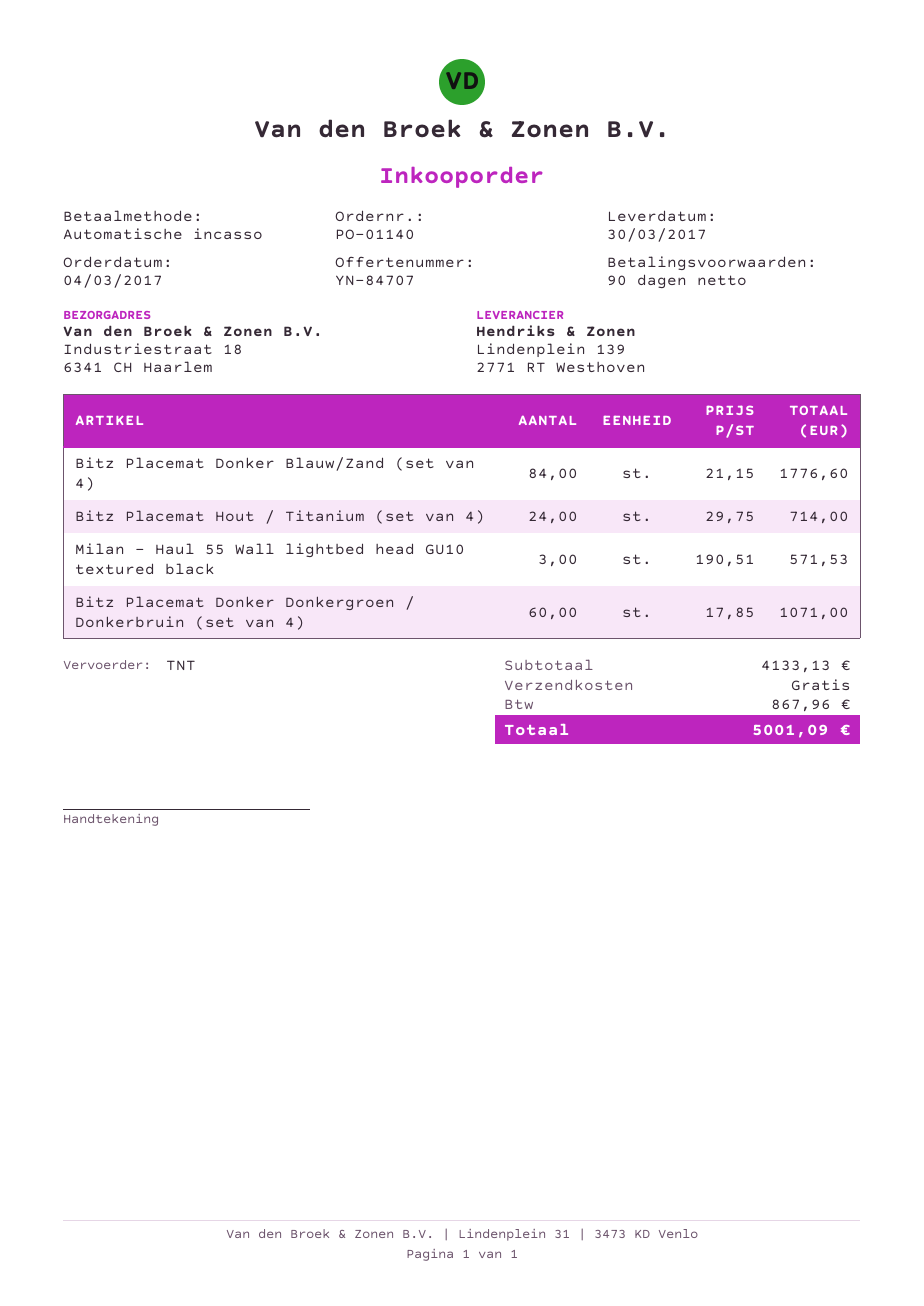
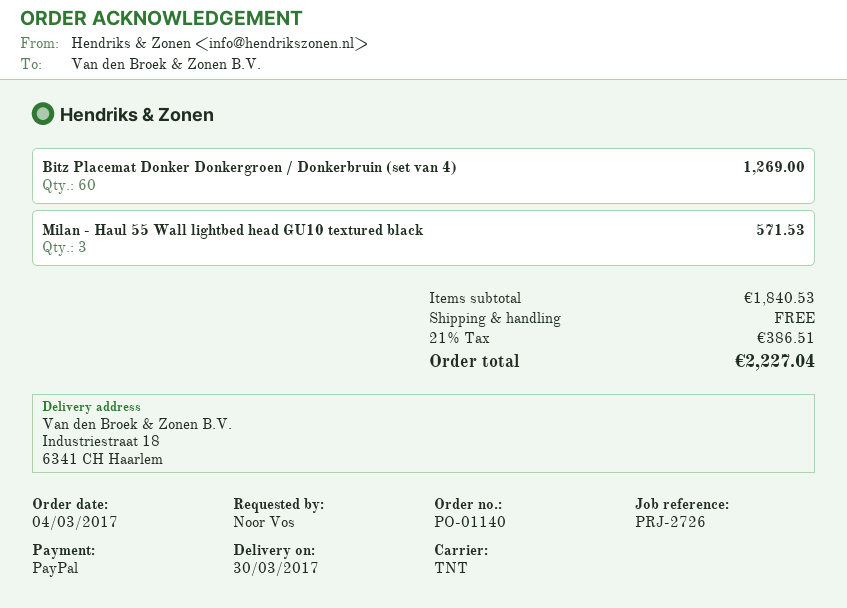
payment method: direct debit -> PayPal
Bitz Placemat Donker Blauw/Zand (set van 4): 84 for 1776.60 -> none
Bitz Placemat Hout / Titanium (set van 4): 24 for 714.00 -> none
Bitz Placemat Donker Donkergroen / Donkerbruin (set van 4): 60 for 1071.00 -> 60 for 1269.00
subtotal: 4133.13 -> 1840.53
tax: 867.96 -> 386.51
total: 5001.09 -> 2227.04

